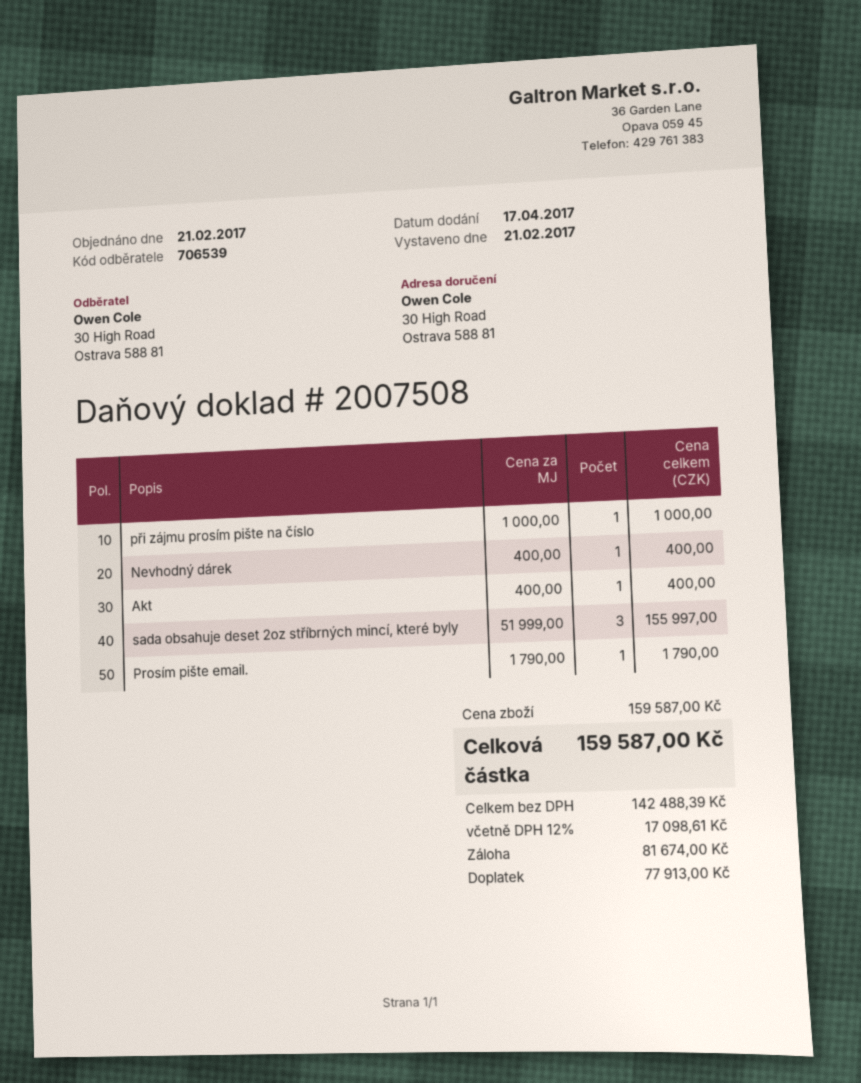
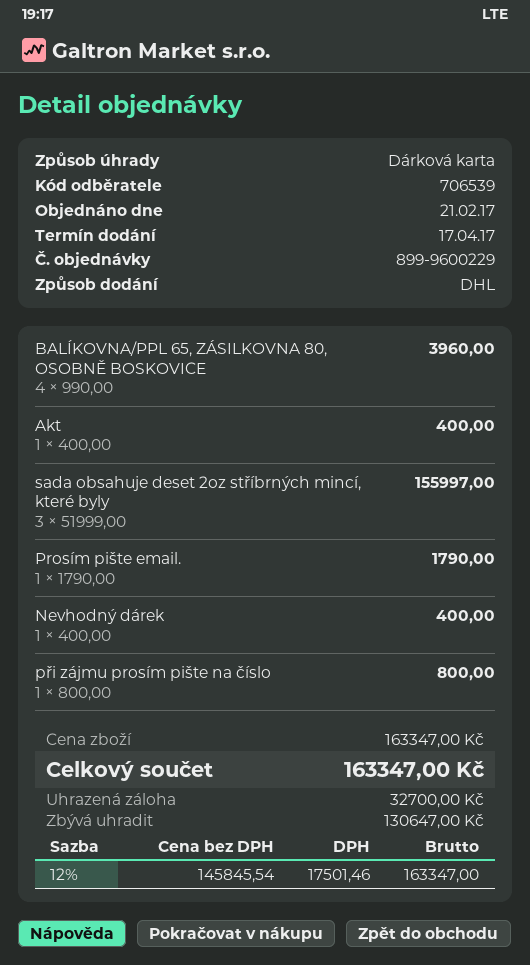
při zájmu prosím pište na číslo: 1 x 1000.00 = 1000.00 -> 1 x 800.00 = 800.00
BALÍKOVNA/PPL 65, ZÁSILKOVNA 80, OSOBNĚ BOSKOVICE: none -> 4 x 990.00 = 3960.00
subtotal: 159587.00 -> 163347.00
net: 142488.39 -> 145845.54
tax: 12% = 17098.61 -> 12% = 17501.46
total: 159587.00 -> 163347.00
deposit: 81674.00 -> 32700.00
balance: 77913.00 -> 130647.00

